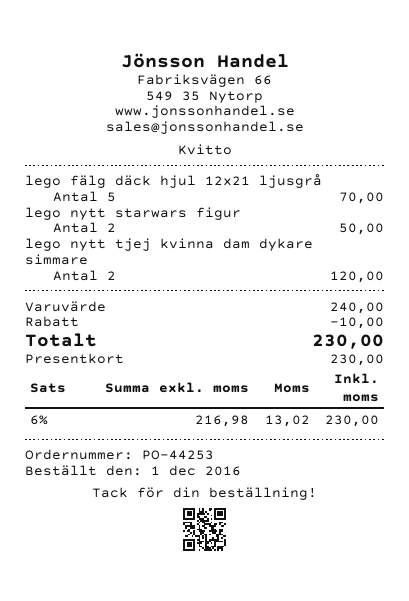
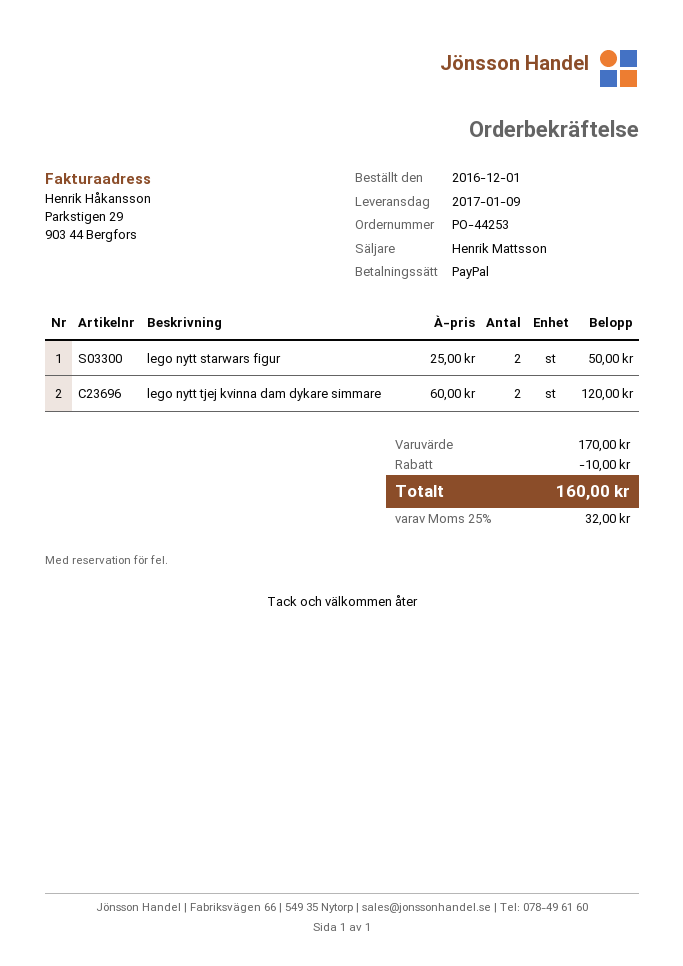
payment method: gift card -> PayPal
lego fälg däck hjul 12x21 ljusgrå: 5 for 70.00 -> none
subtotal: 240.00 -> 170.00
tax: 6% = 13.02 -> 25% = 32.00
total: 230.00 -> 160.00

